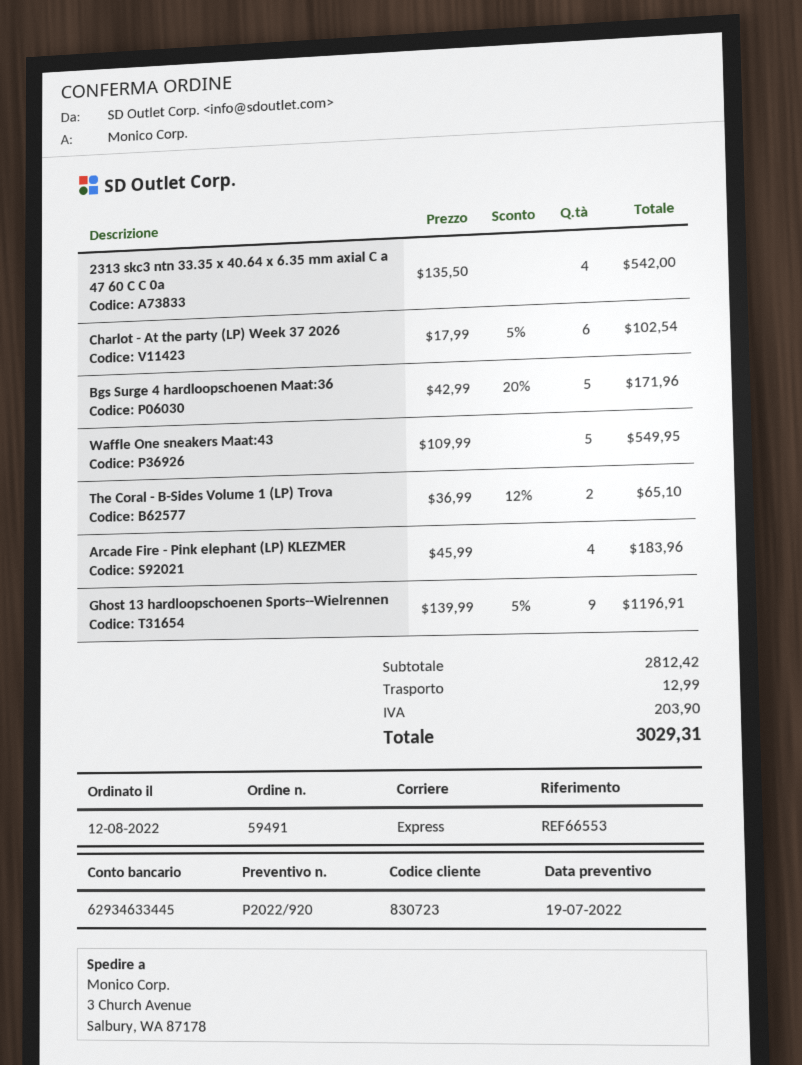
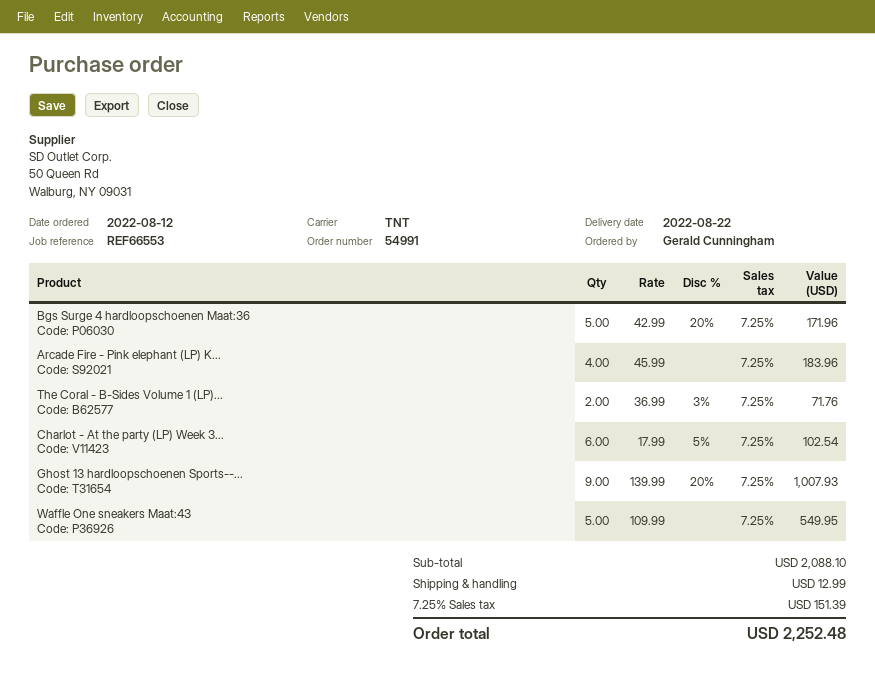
order number: 59491 -> 54991
shipping method: express -> TNT
2313 skc3 ntn 33.35 x 40.64 x 6.35 mm axial C a 47 60 C C 0a: 4 x 135.50 = 542.00 -> none
The Coral - B-Sides Volume 1 (LP) Trova: 2 x 36.99 - 12% = 65.10 -> 2 x 36.99 - 3% = 71.76
Ghost 13 hardloopschoenen Sports--Wielrennen: 9 x 139.99 - 5% = 1196.91 -> 9 x 139.99 - 20% = 1007.93
subtotal: 2812.42 -> 2088.10
tax: 203.90 -> 151.39
total: 3029.31 -> 2252.48

